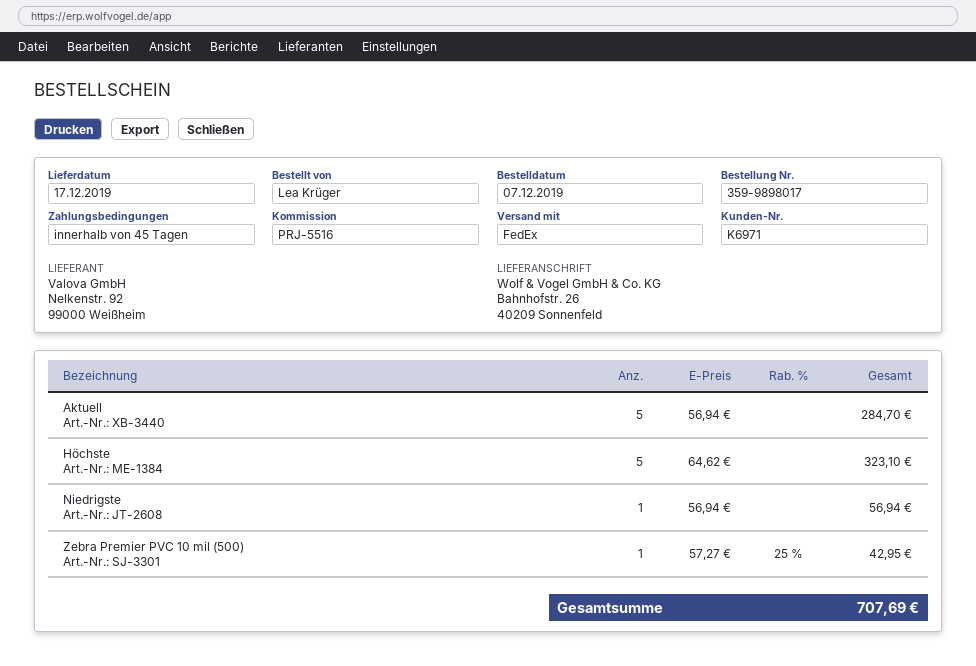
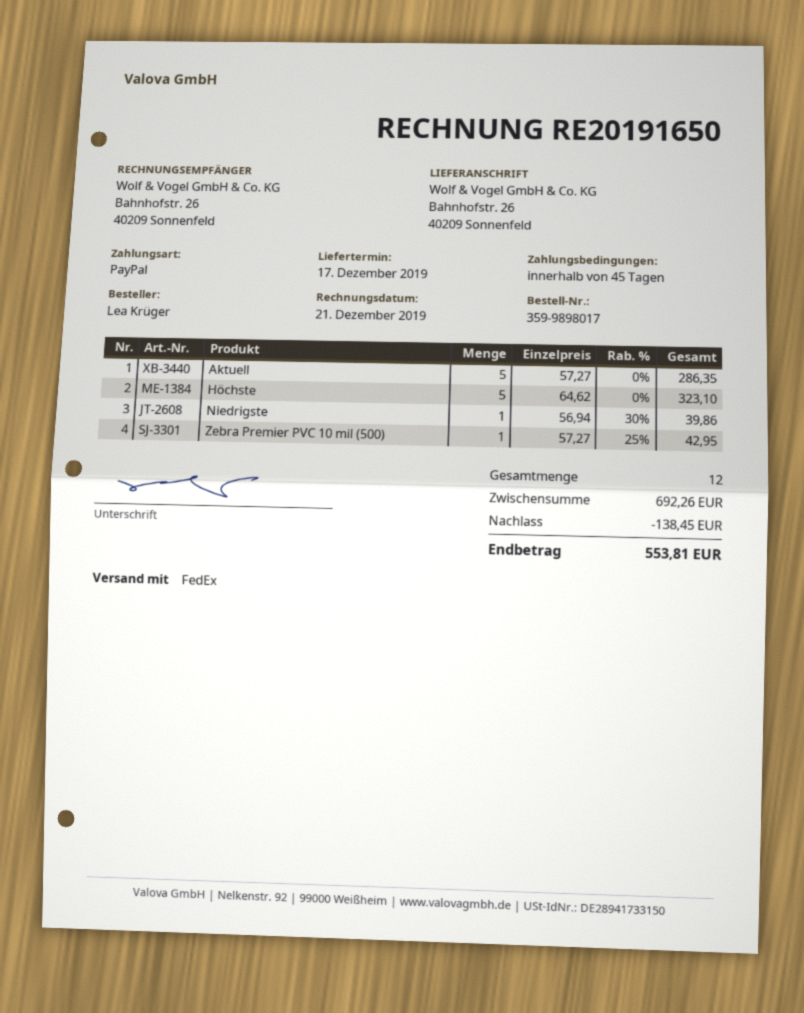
Aktuell: 5 x 56.94 = 284.70 -> 5 x 57.27 = 286.35
Niedrigste: 1 x 56.94 = 56.94 -> 1 x 56.94 - 30% = 39.86
discount: none -> 138.45
total: 707.69 -> 553.81

